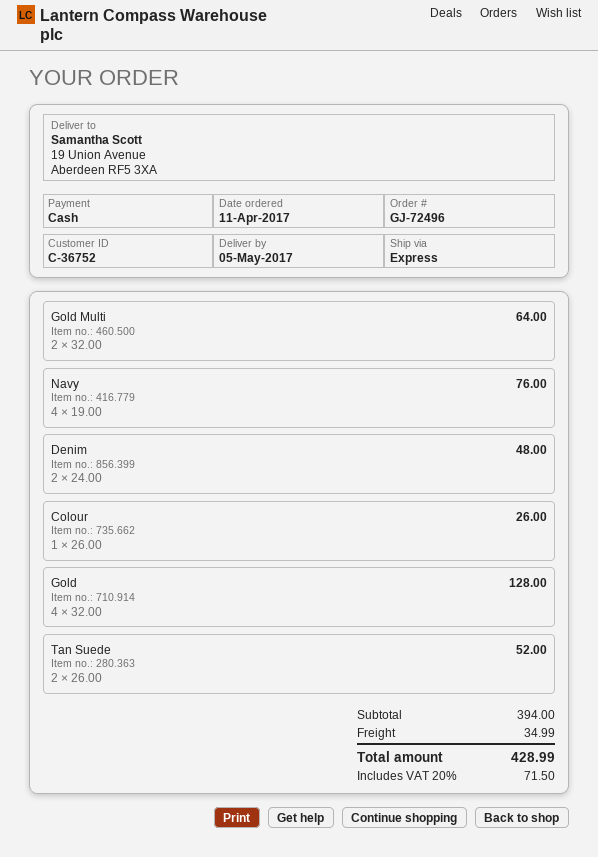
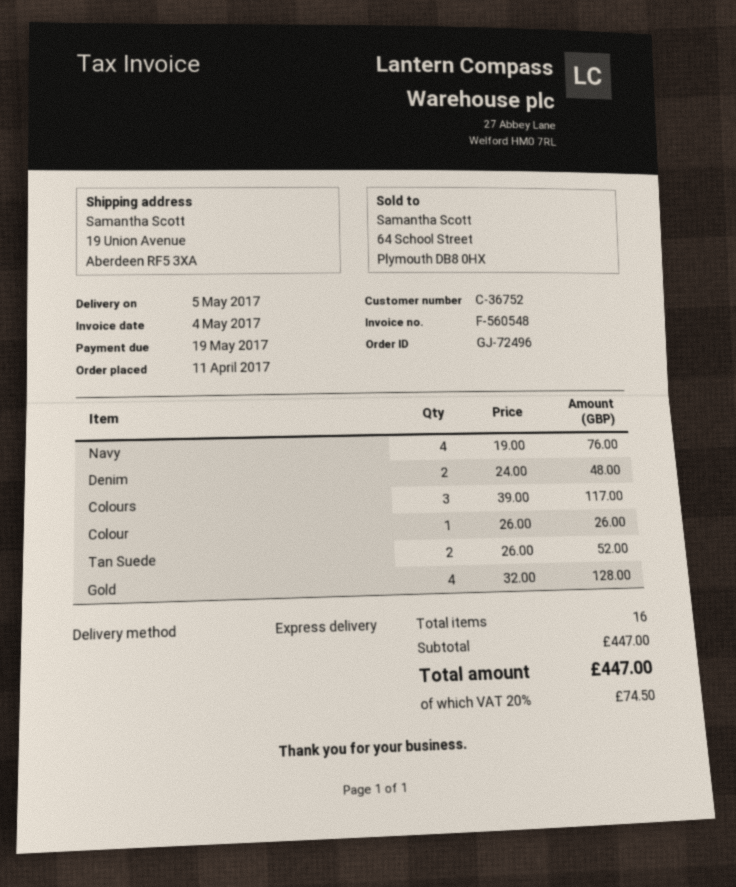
Gold Multi: 2 x 32.00 = 64.00 -> none
Colours: none -> 3 x 39.00 = 117.00
subtotal: 394.00 -> 447.00
shipping: 34.99 -> none
tax: 20% = 71.50 -> 20% = 74.50
total: 428.99 -> 447.00

